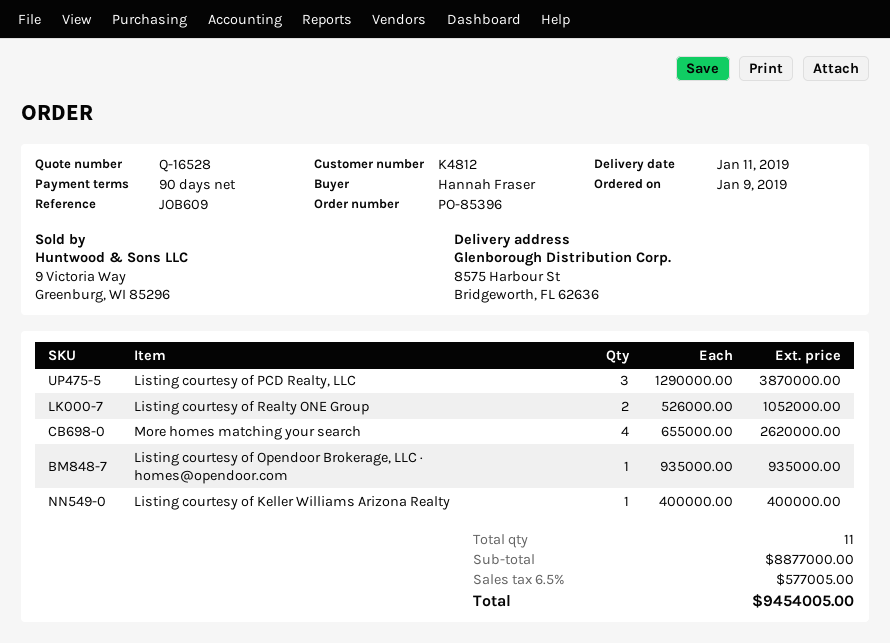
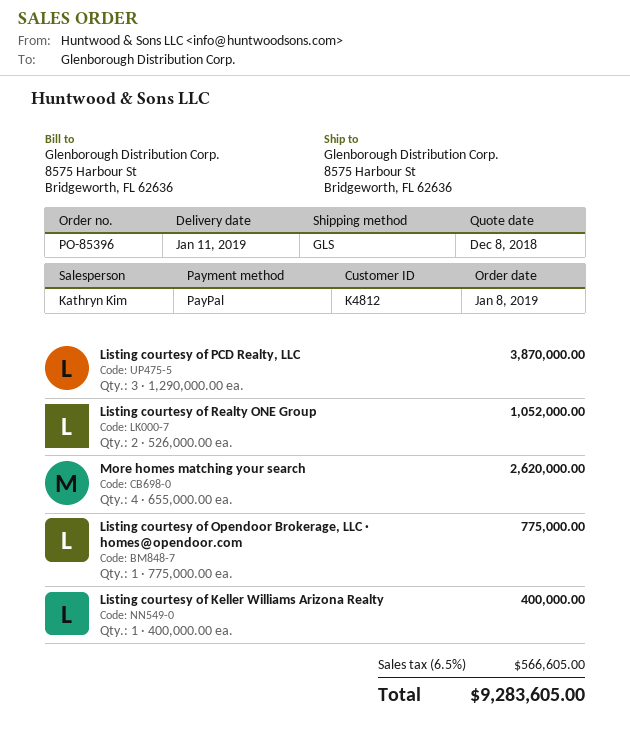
order date: 2019-01-09 -> 2019-01-08
Listing courtesy of Opendoor Brokerage, LLC · homes@opendoor.com: 1 x 935000.00 = 935000.00 -> 1 x 775000.00 = 775000.00
tax: 6.5% = 577005.00 -> 6.5% = 566605.00
total: 9454005.00 -> 9283605.00

